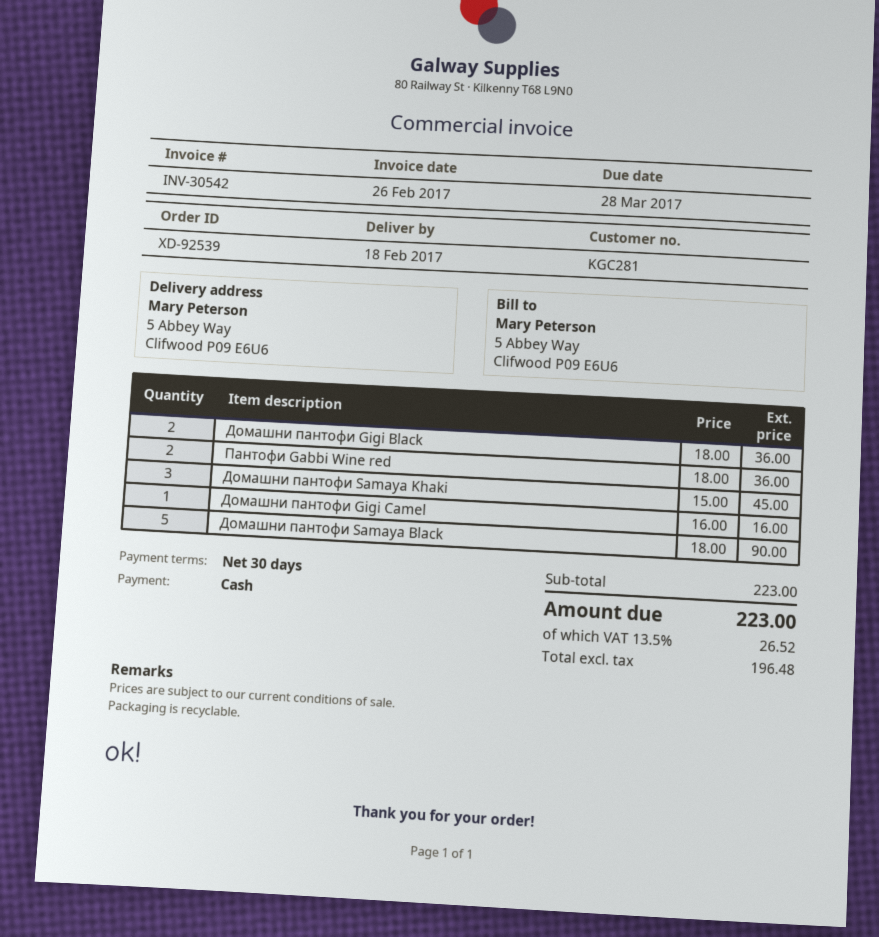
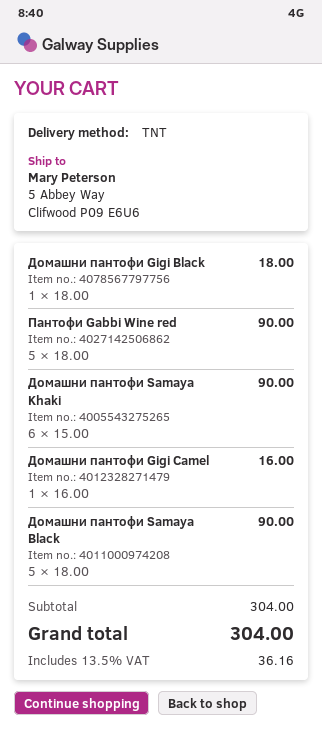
Домашни пантофи Gigi Black: 2 x 18.00 = 36.00 -> 1 x 18.00 = 18.00
Пантофи Gabbi Wine red: 2 x 18.00 = 36.00 -> 5 x 18.00 = 90.00
Домашни пантофи Samaya Khaki: 3 x 15.00 = 45.00 -> 6 x 15.00 = 90.00
subtotal: 223.00 -> 304.00
tax: 13.5% = 26.52 -> 13.5% = 36.16
total: 223.00 -> 304.00

